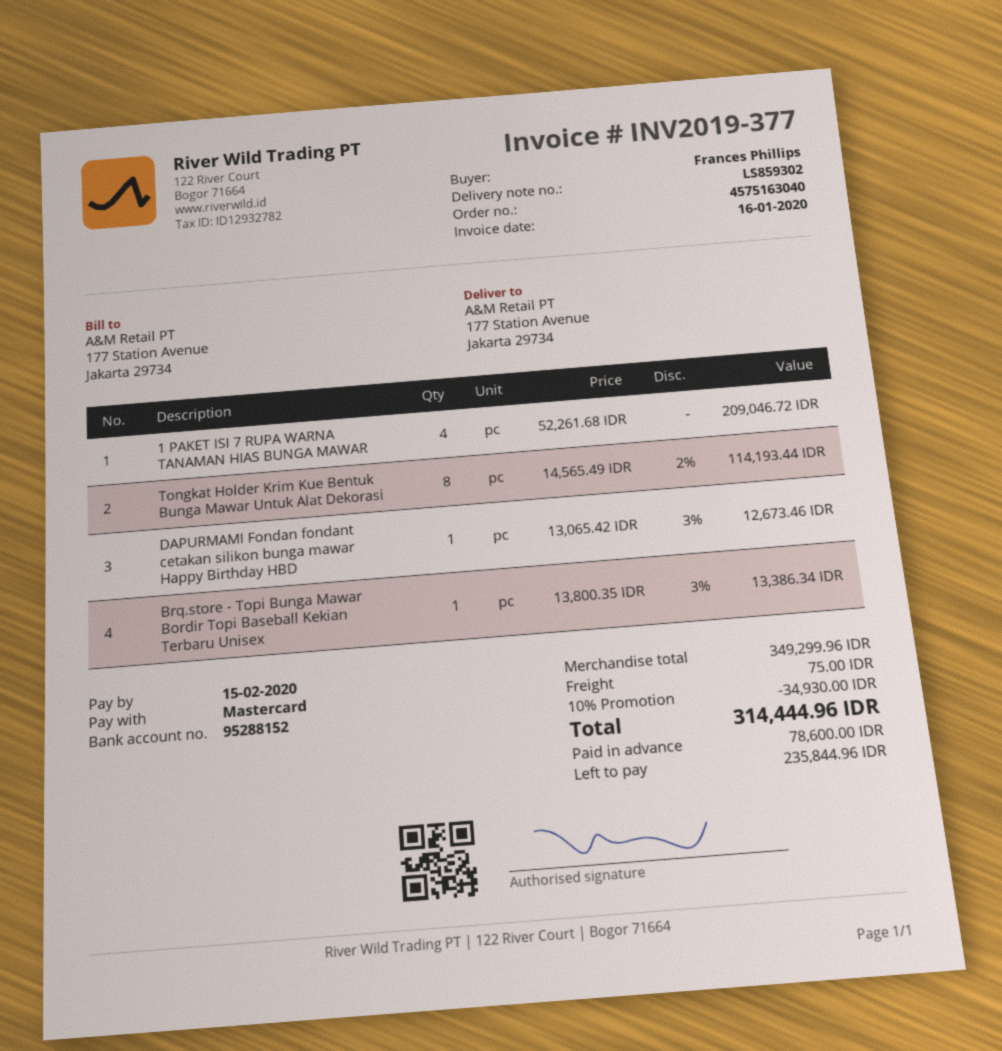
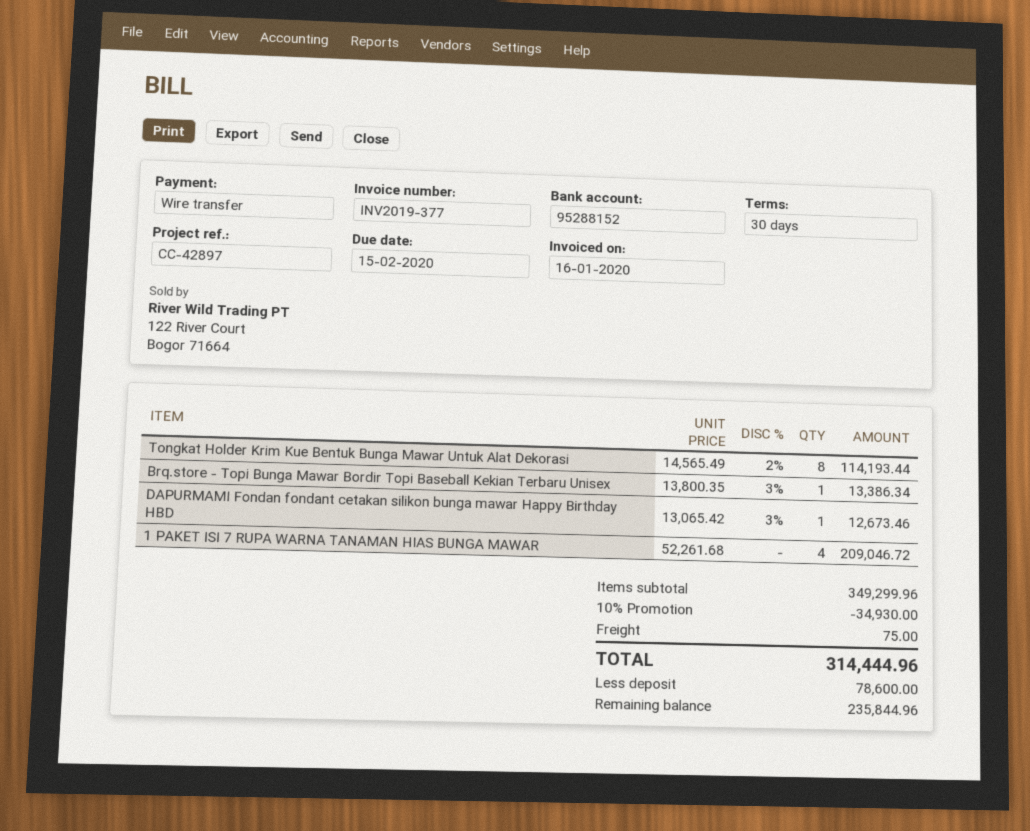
payment method: Mastercard -> bank transfer

